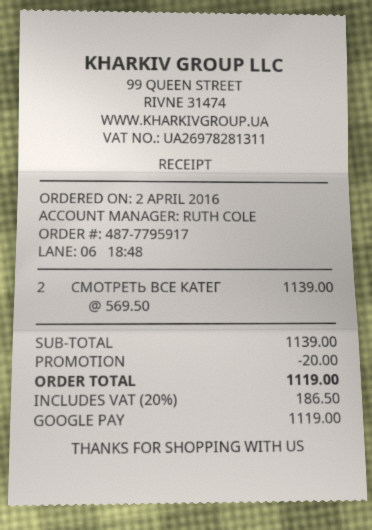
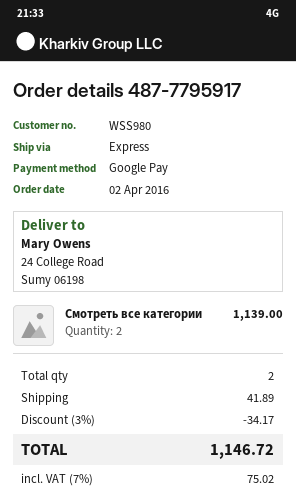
discount: 20.00 -> 34.17
shipping: none -> 41.89
tax: 20% = 186.50 -> 7% = 75.02
total: 1119.00 -> 1146.72

